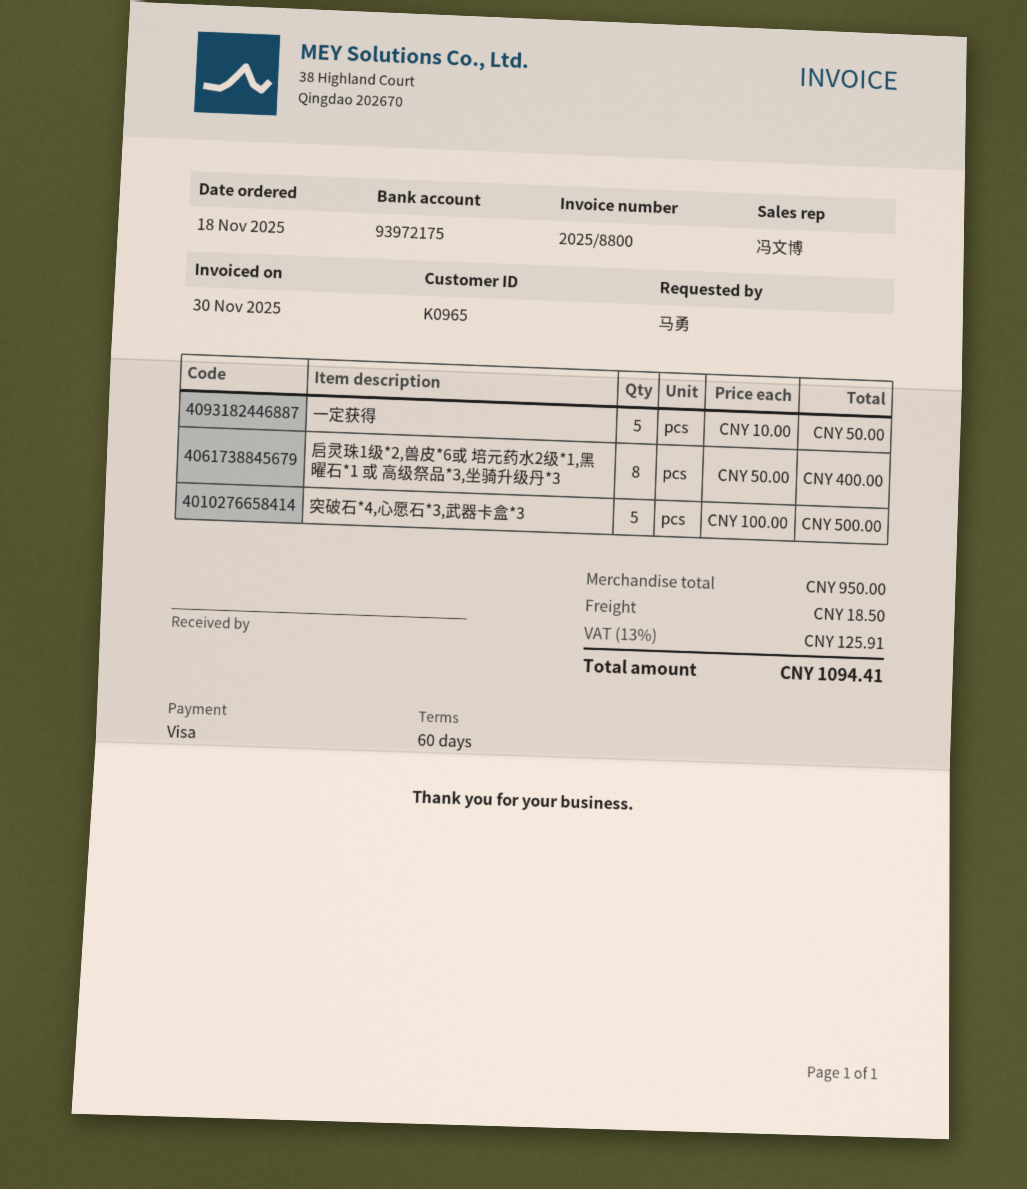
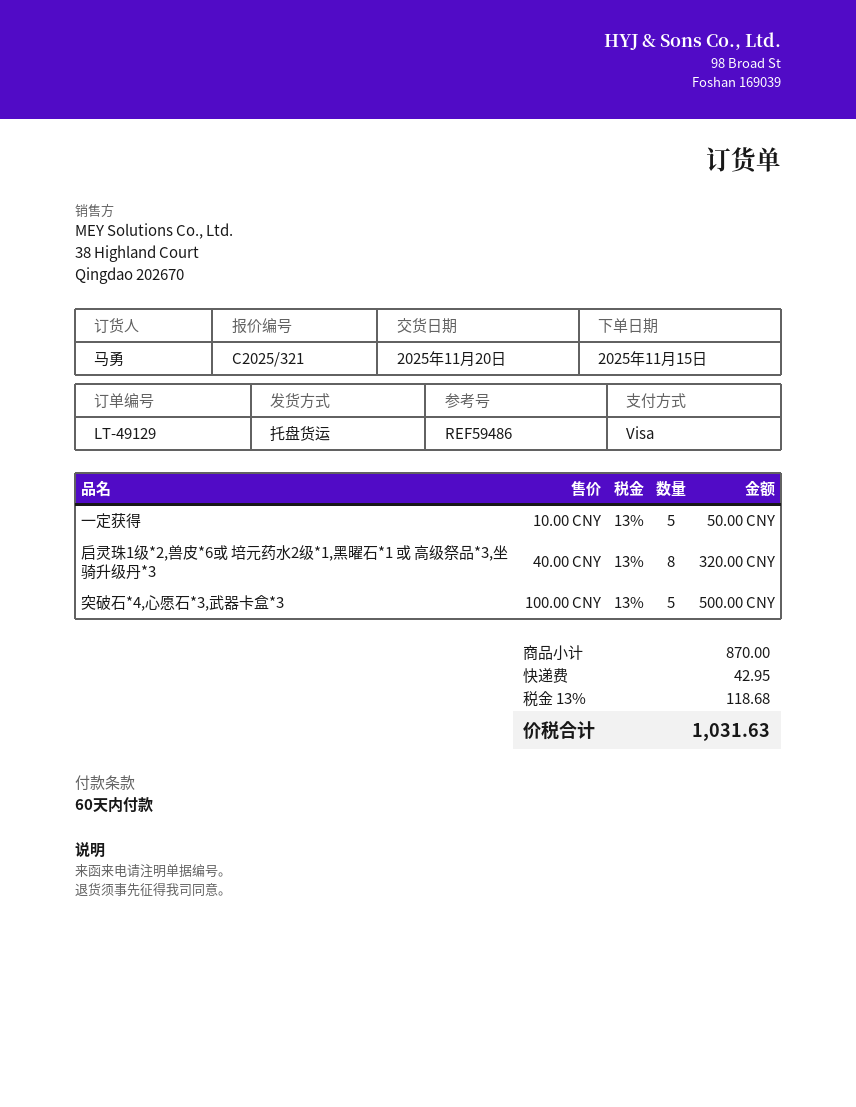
order date: 2025-11-18 -> 2025-11-15
启灵珠1级*2,兽皮*6或 培元药水2级*1,黑曜石*1 或 高级祭品*3,坐骑升级丹*3: 8 x 50.00 = 400.00 -> 8 x 40.00 = 320.00
subtotal: 950.00 -> 870.00
shipping: 18.50 -> 42.95
tax: 13% = 125.91 -> 13% = 118.68
total: 1094.41 -> 1031.63

